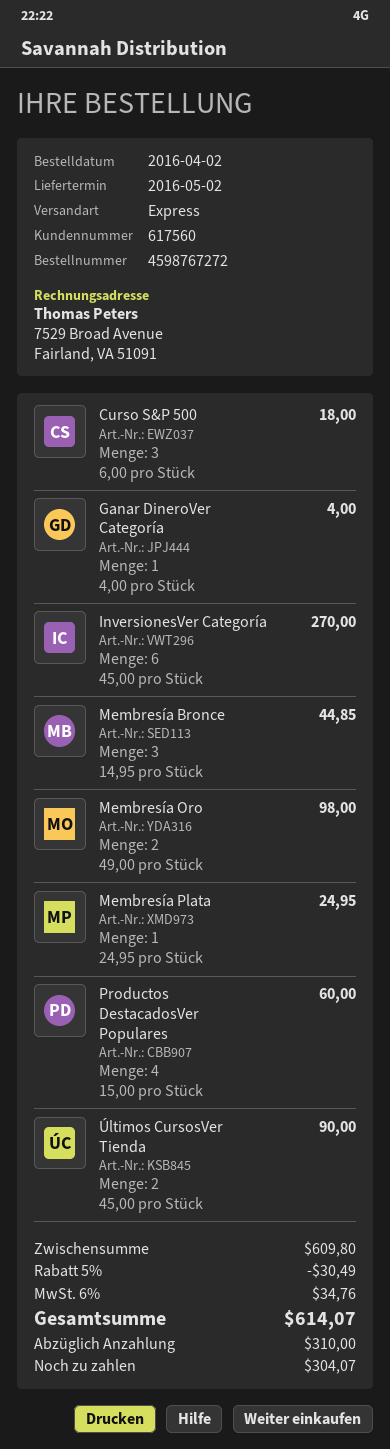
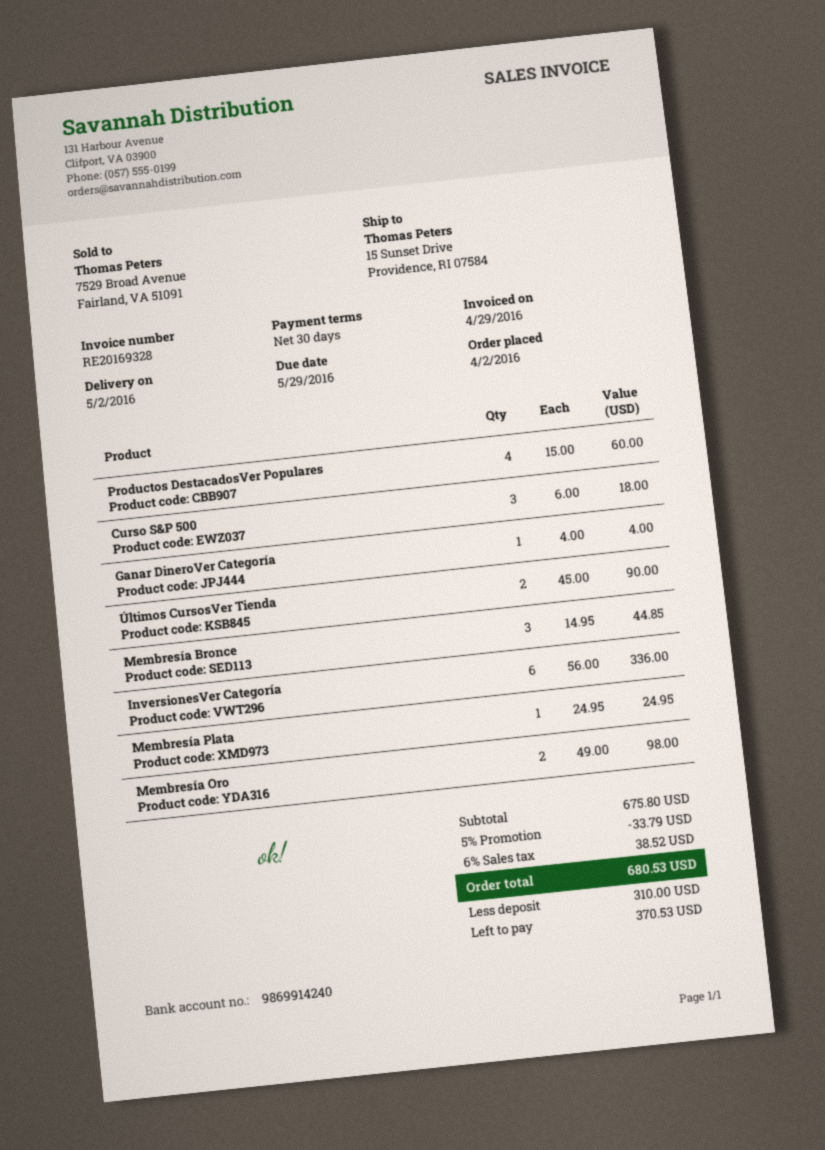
InversionesVer Categoría: 6 x 45.00 = 270.00 -> 6 x 56.00 = 336.00
subtotal: 609.80 -> 675.80
discount: 5% = 30.49 -> 5% = 33.79
tax: 6% = 34.76 -> 6% = 38.52
total: 614.07 -> 680.53
balance: 304.07 -> 370.53

